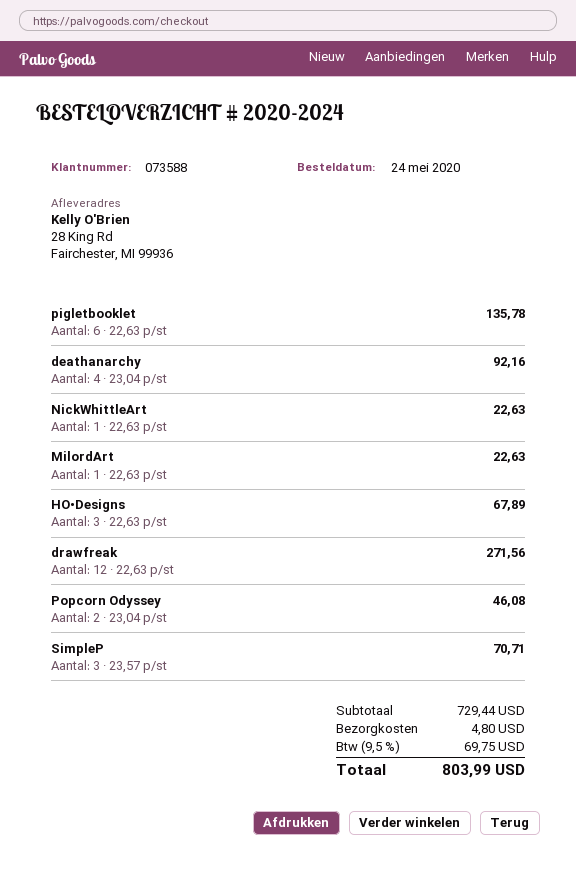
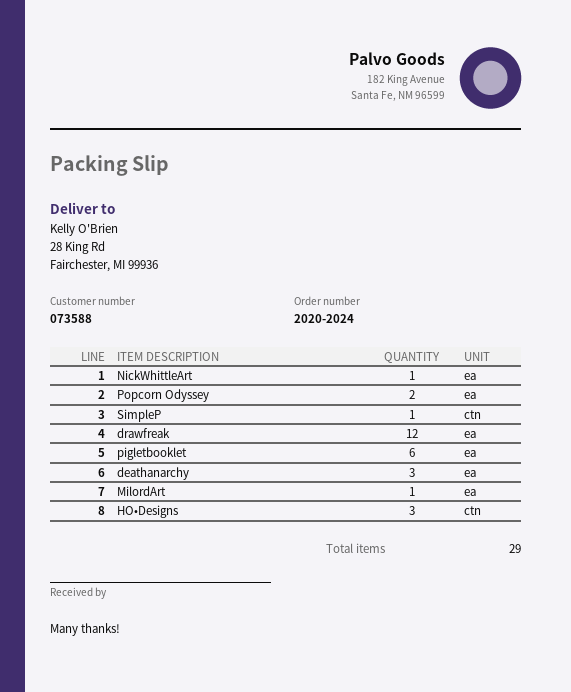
deathanarchy: 4 -> 3
SimpleP: 3 -> 1

